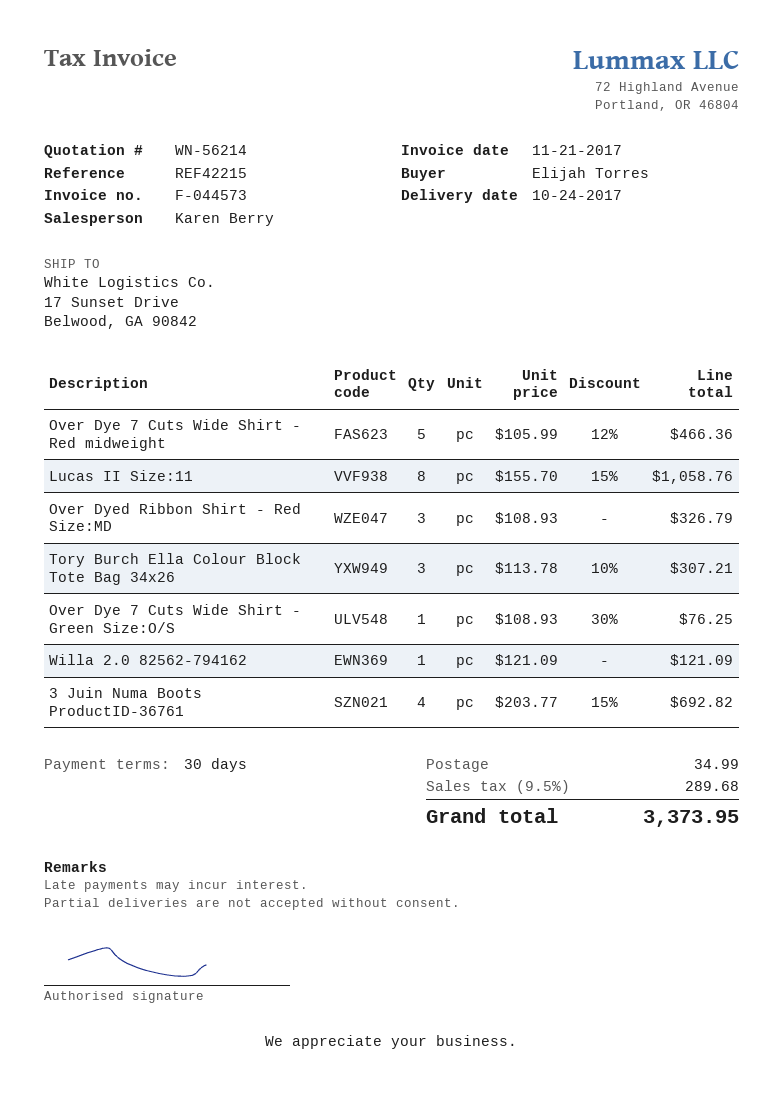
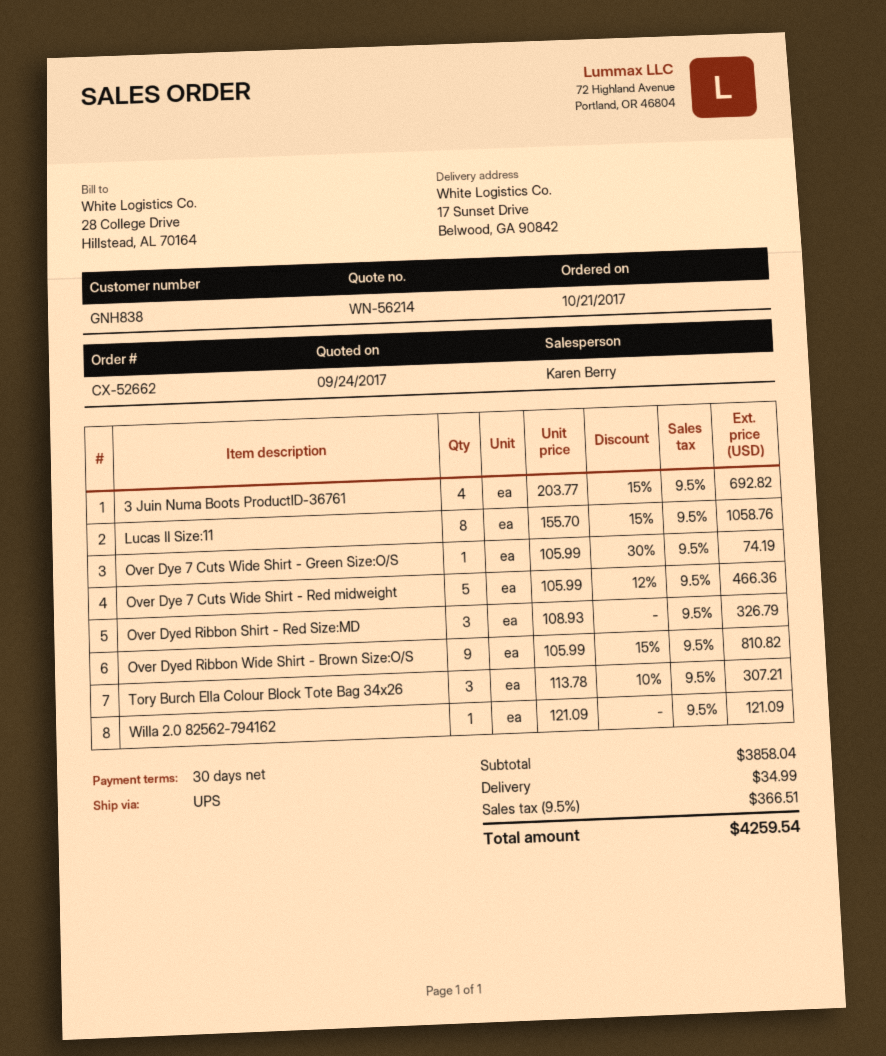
Over Dye 7 Cuts Wide Shirt - Green Size:O/S: 1 x 108.93 - 30% = 76.25 -> 1 x 105.99 - 30% = 74.19
Over Dyed Ribbon Wide Shirt - Brown Size:O/S: none -> 9 x 105.99 - 15% = 810.82
tax: 9.5% = 289.68 -> 9.5% = 366.51
total: 3373.95 -> 4259.54

